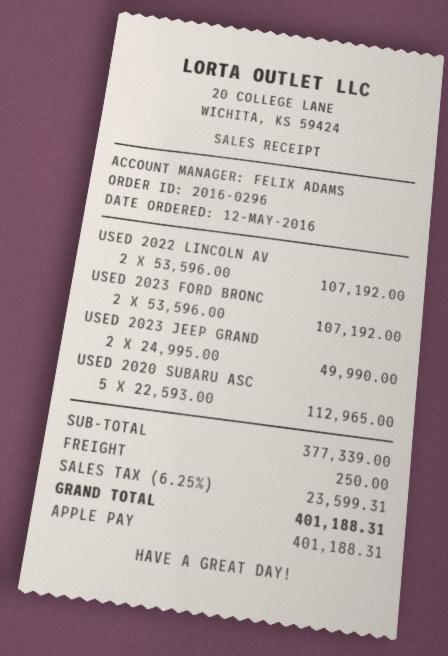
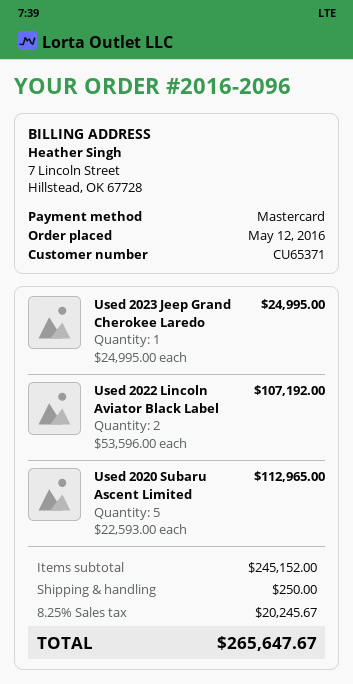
order number: 2016-0296 -> 2016-2096
payment method: Apple Pay -> Mastercard
USED 2023 FORD BRONC: 2 x 53596.00 = 107192.00 -> none
USED 2023 JEEP GRAND: 2 x 24995.00 = 49990.00 -> 1 x 24995.00 = 24995.00
subtotal: 377339.00 -> 245152.00
tax: 6.25% = 23599.31 -> 8.25% = 20245.67
total: 401188.31 -> 265647.67

